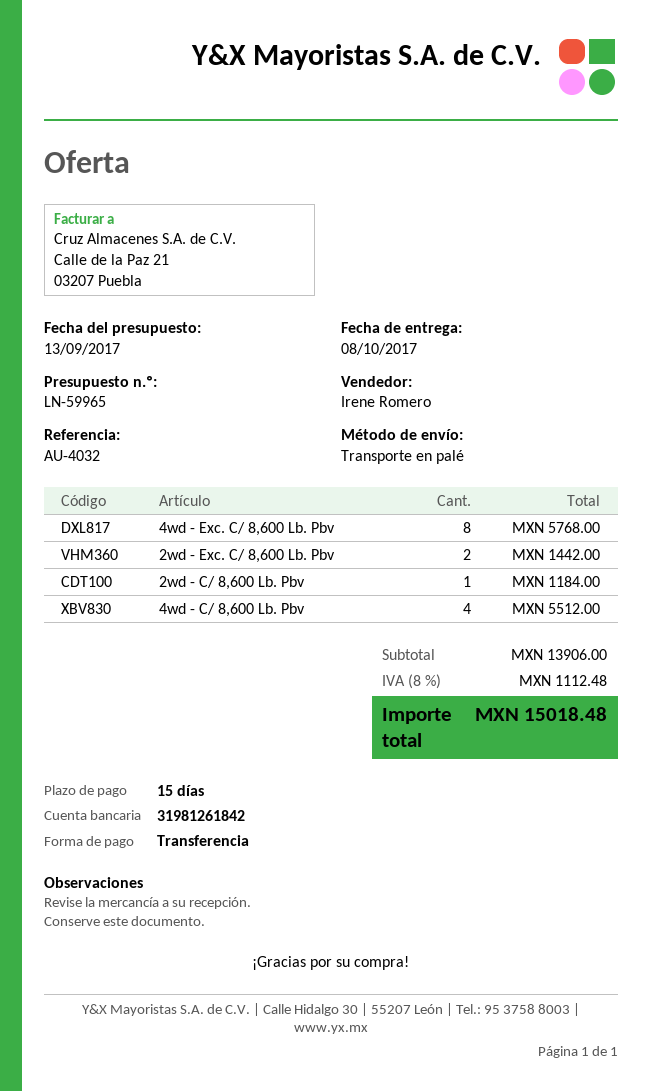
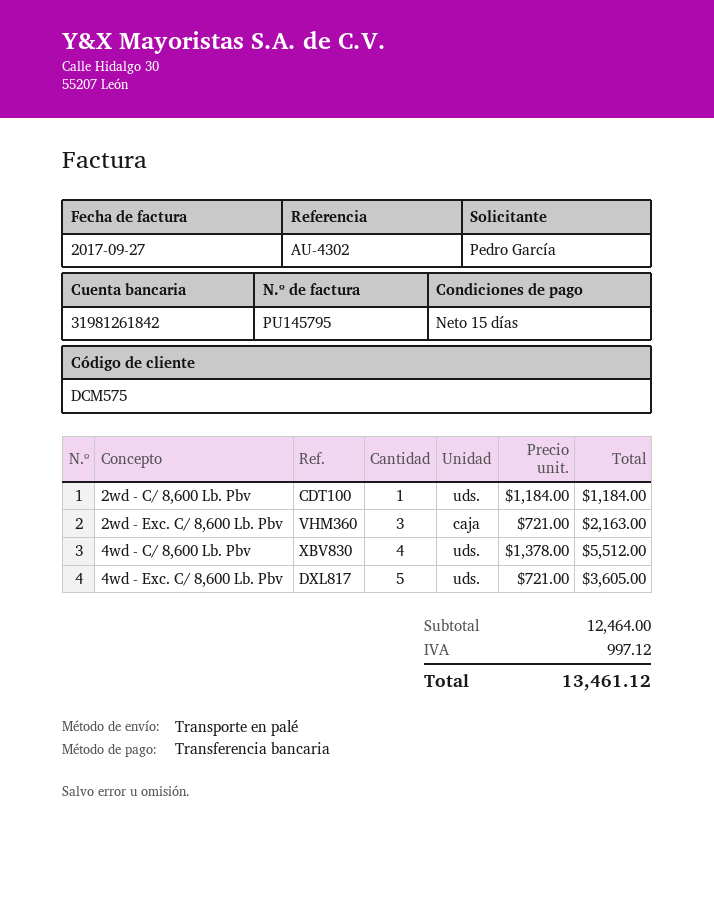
reference: AU-4032 -> AU-4302
4wd - Exc. C/ 8,600 Lb. Pbv: 8 for 5768.00 -> 5 for 3605.00
2wd - Exc. C/ 8,600 Lb. Pbv: 2 for 1442.00 -> 3 for 2163.00
subtotal: 13906.00 -> 12464.00
tax: 1112.48 -> 997.12
total: 15018.48 -> 13461.12

